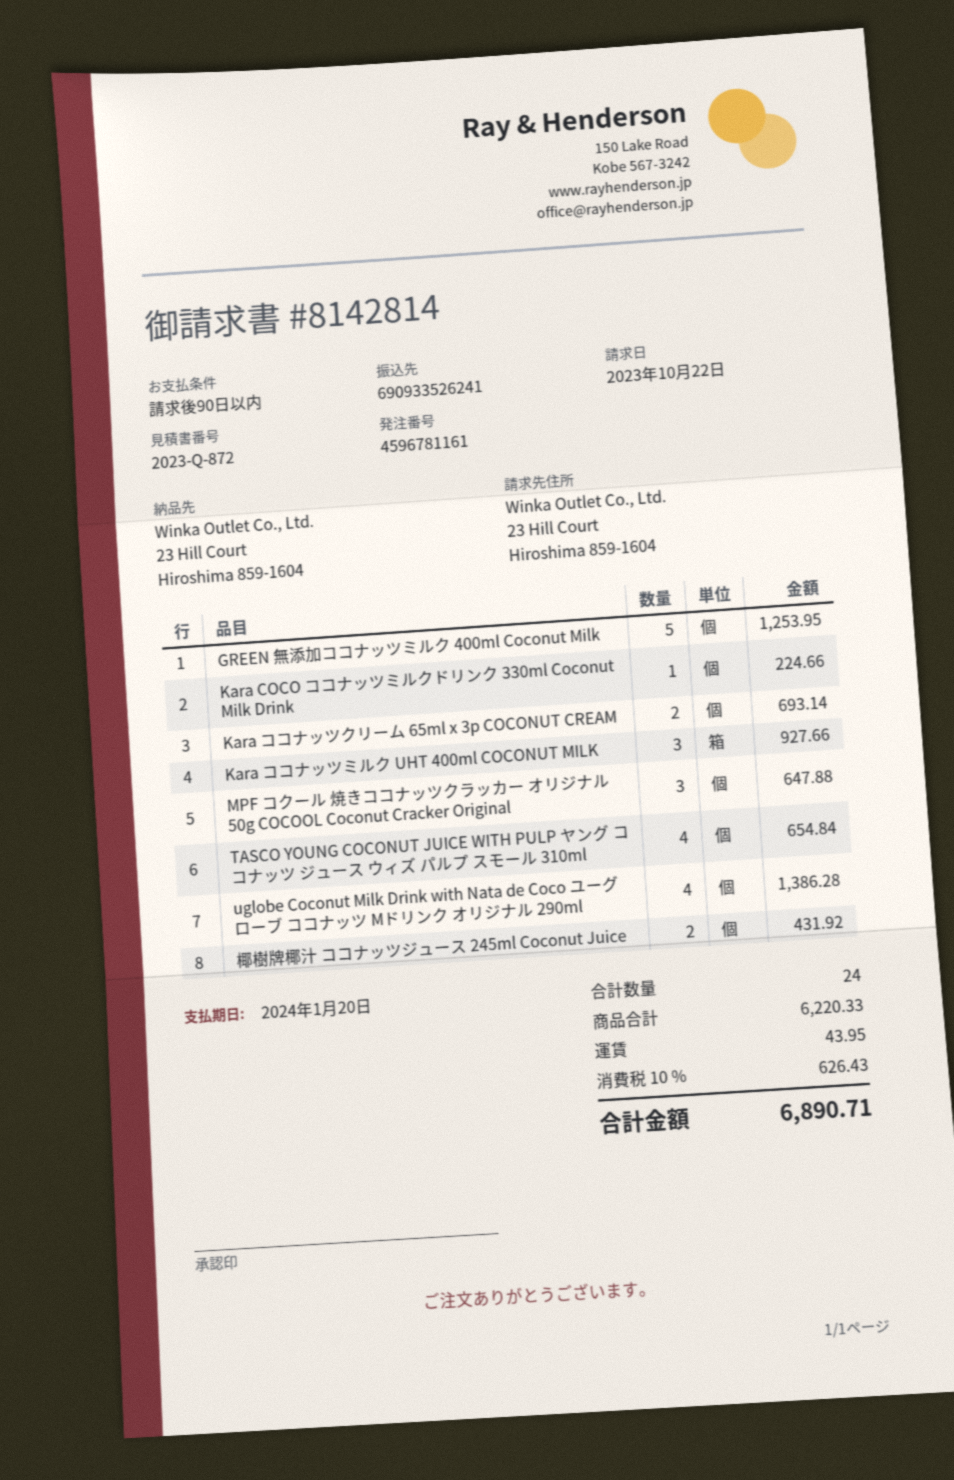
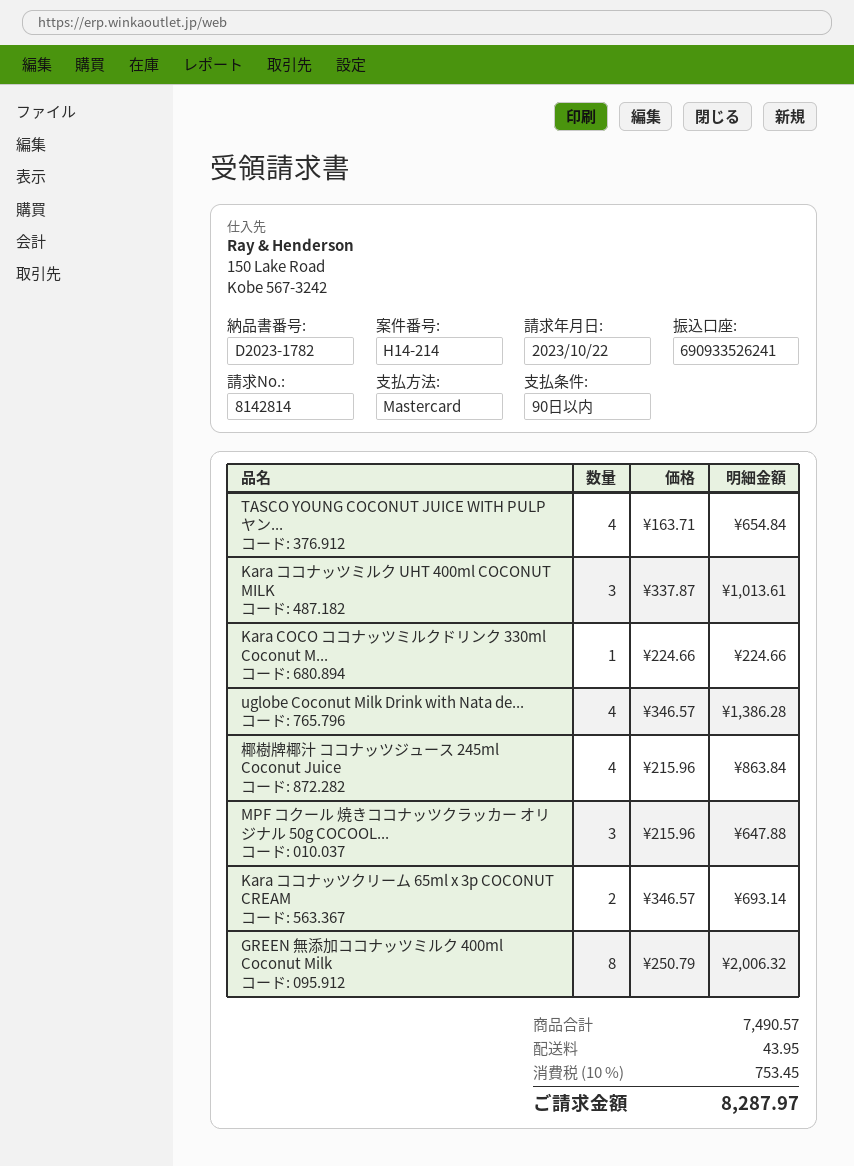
GREEN 無添加ココナッツミルク 400ml Coconut Milk: 5 for 1253.95 -> 8 for 2006.32
Kara ココナッツミルク UHT 400ml COCONUT MILK: 3 for 927.66 -> 3 for 1013.61
椰樹牌椰汁 ココナッツジュース 245ml Coconut Juice: 2 for 431.92 -> 4 for 863.84
subtotal: 6220.33 -> 7490.57
tax: 10% = 626.43 -> 10% = 753.45
total: 6890.71 -> 8287.97

